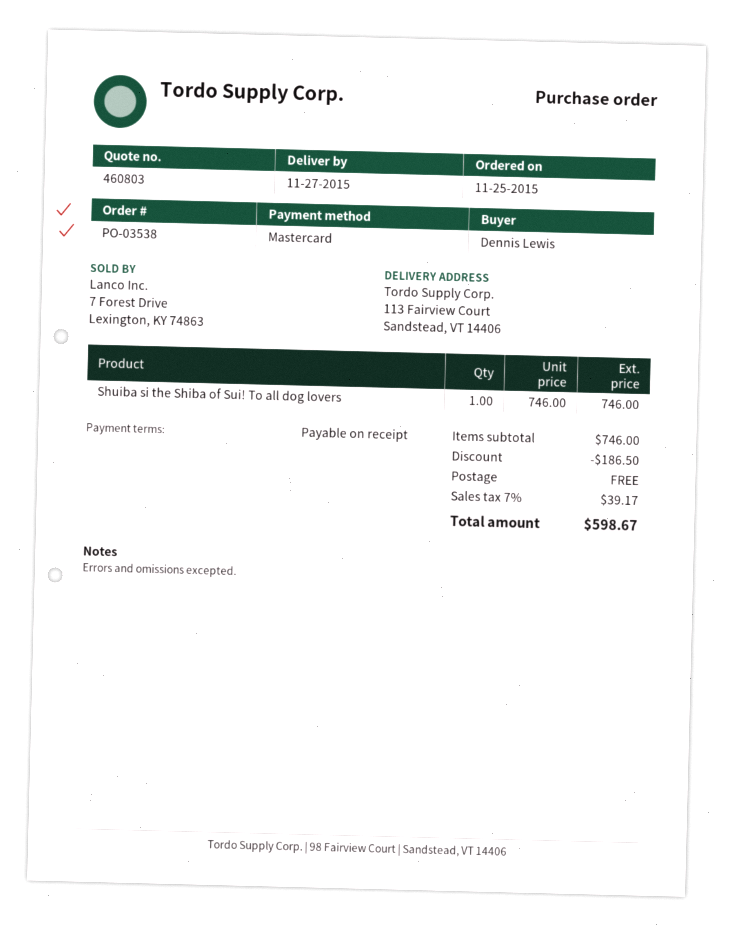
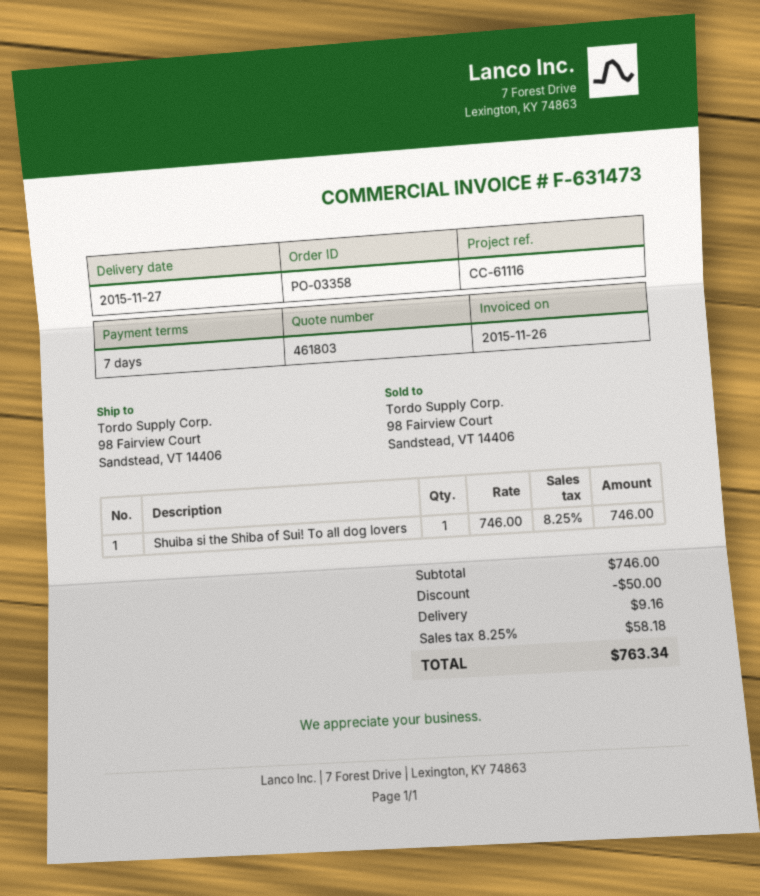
quote number: 460803 -> 461803
order number: PO-03538 -> PO-03358
payment terms: on receipt -> 7 days
ship to: 113 Fairview Court, Sandstead, VT 14406 -> 98 Fairview Court, Sandstead, VT 14406
discount: 186.50 -> 50.00
shipping: 0.00 -> 9.16
tax: 7% = 39.17 -> 8.25% = 58.18
total: 598.67 -> 763.34

